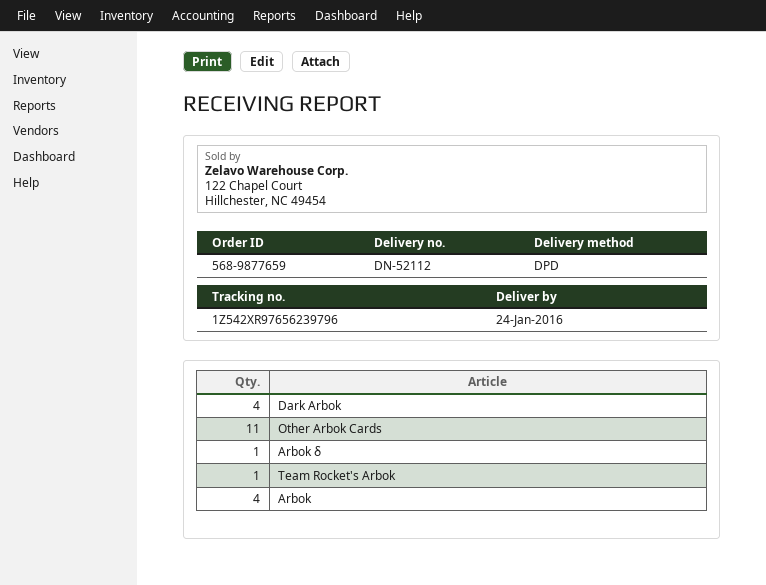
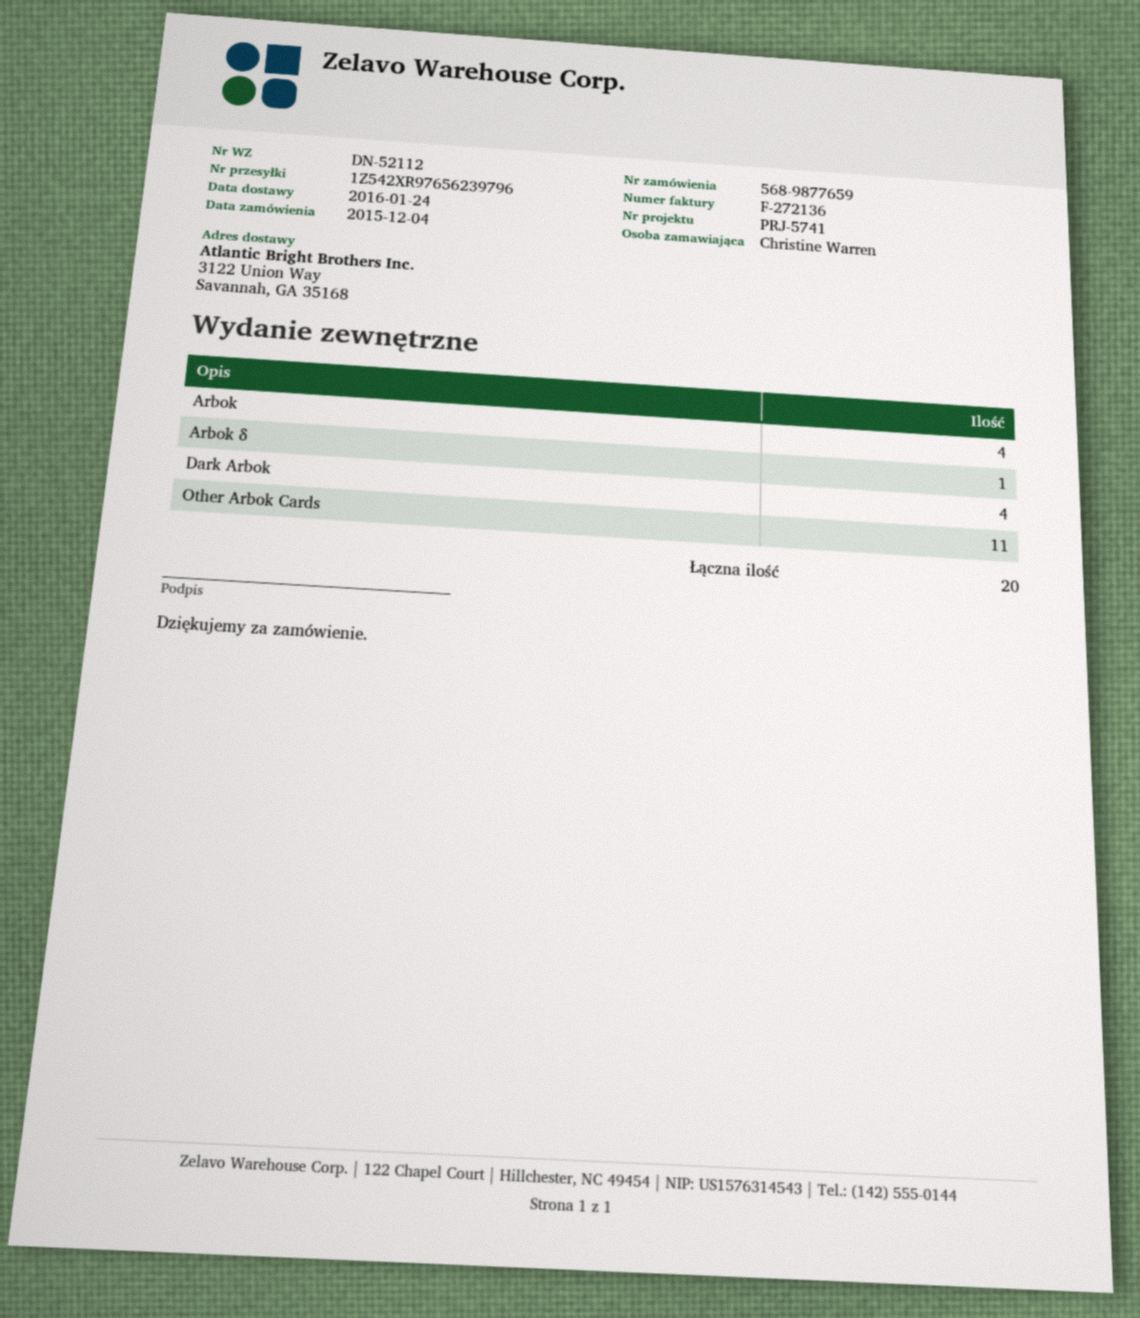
Team Rocket's Arbok: 1 -> none

